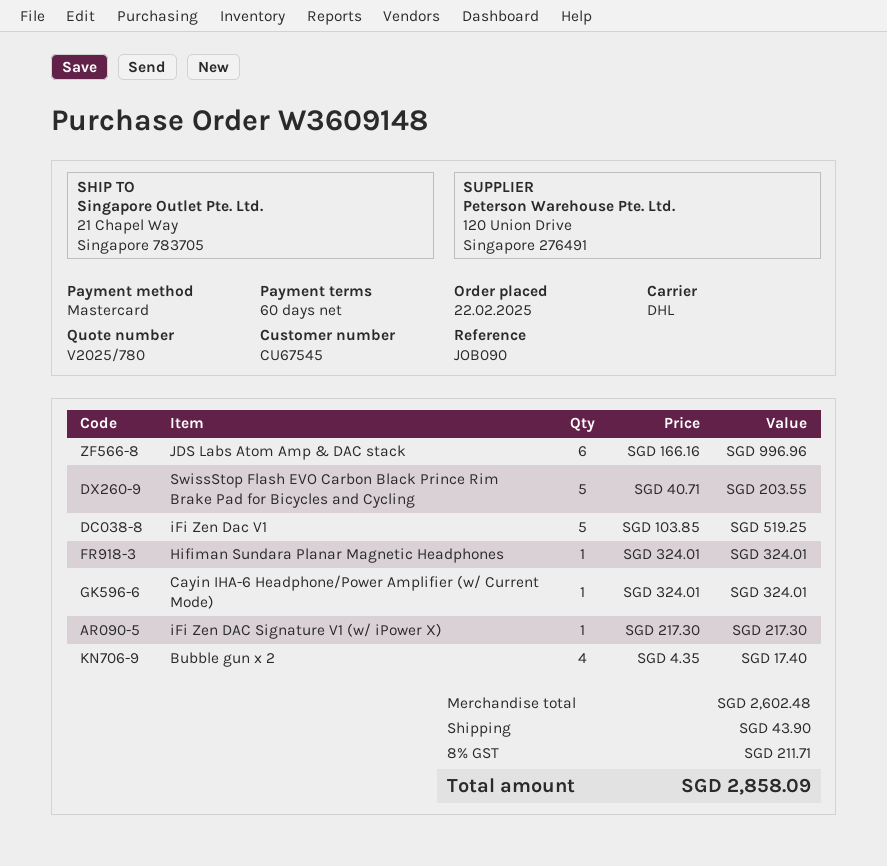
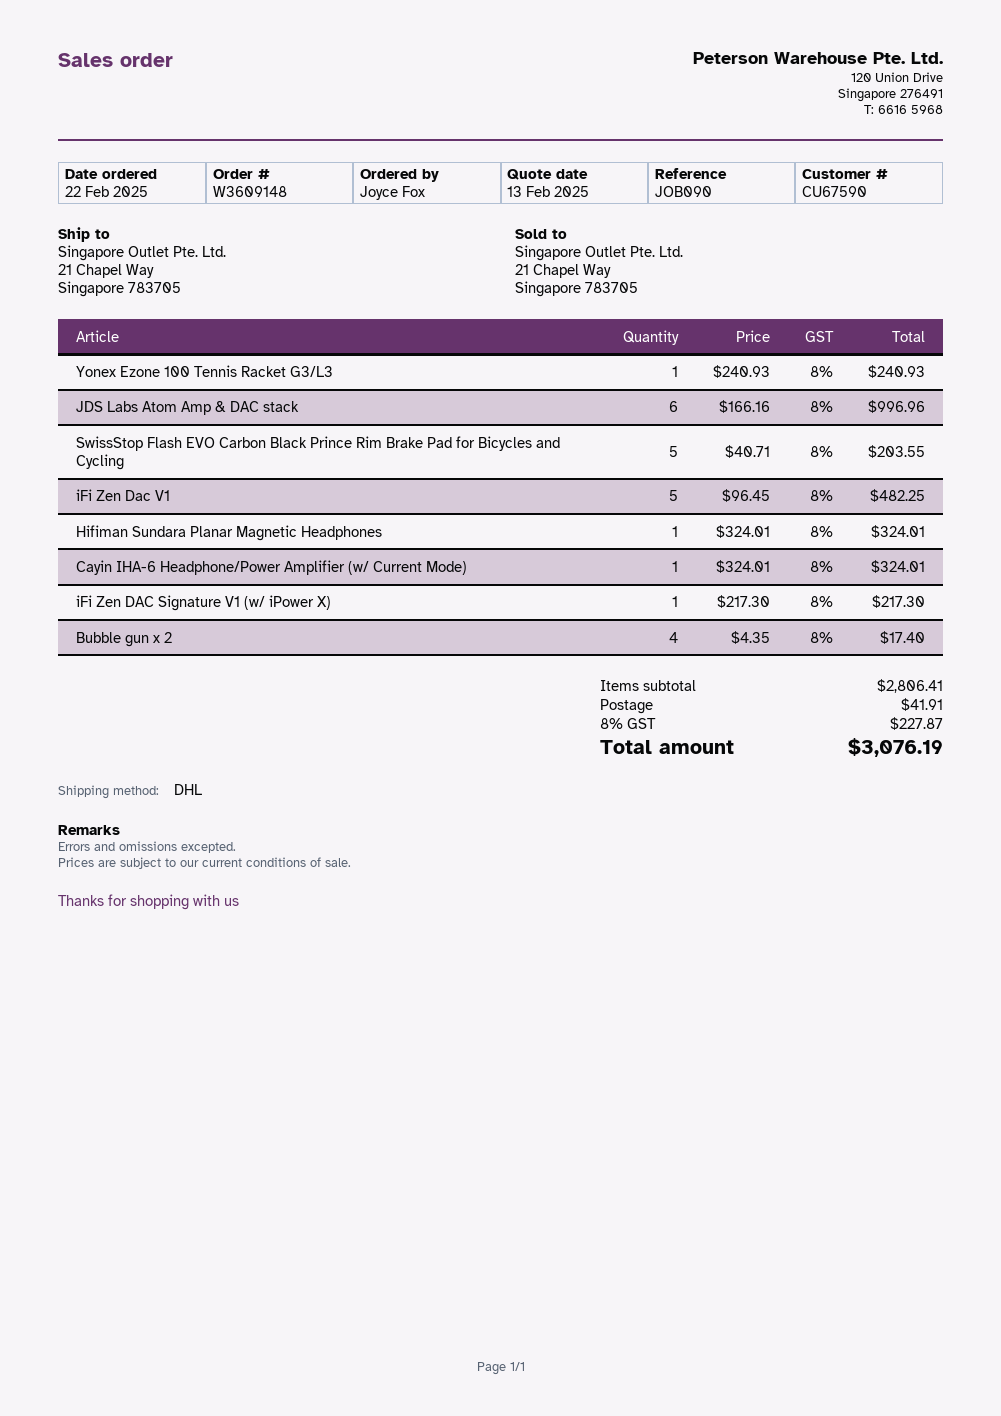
customer number: CU67545 -> CU67590
iFi Zen Dac V1: 5 x 103.85 = 519.25 -> 5 x 96.45 = 482.25
Yonex Ezone 100 Tennis Racket G3/L3: none -> 1 x 240.93 = 240.93
subtotal: 2602.48 -> 2806.41
shipping: 43.90 -> 41.91
tax: 8% = 211.71 -> 8% = 227.87
total: 2858.09 -> 3076.19

